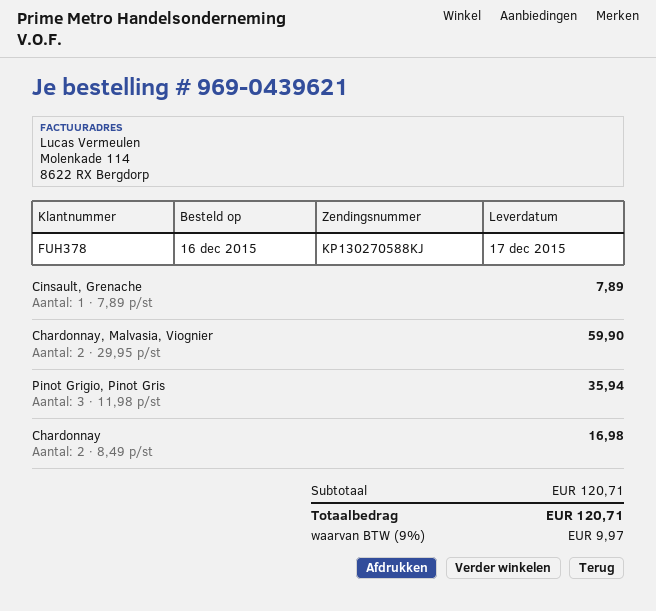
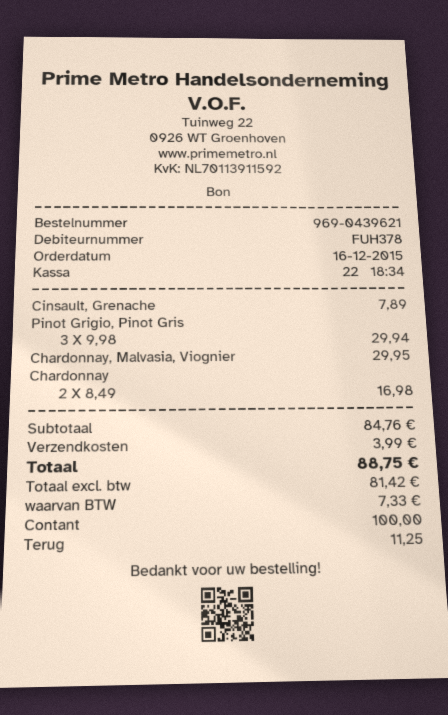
Chardonnay, Malvasia, Viognier: 2 x 29.95 = 59.90 -> 1 x 29.95 = 29.95
Pinot Grigio, Pinot Gris: 3 x 11.98 = 35.94 -> 3 x 9.98 = 29.94
subtotal: 120.71 -> 84.76
shipping: none -> 3.99
tax: 9.97 -> 7.33
total: 120.71 -> 88.75

